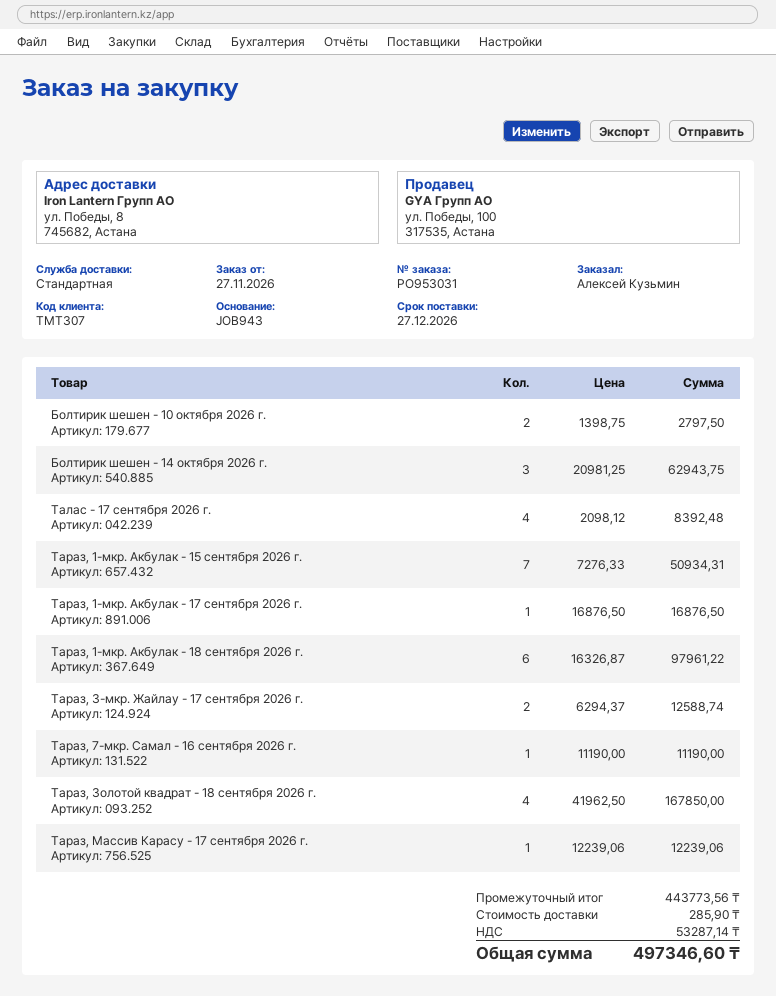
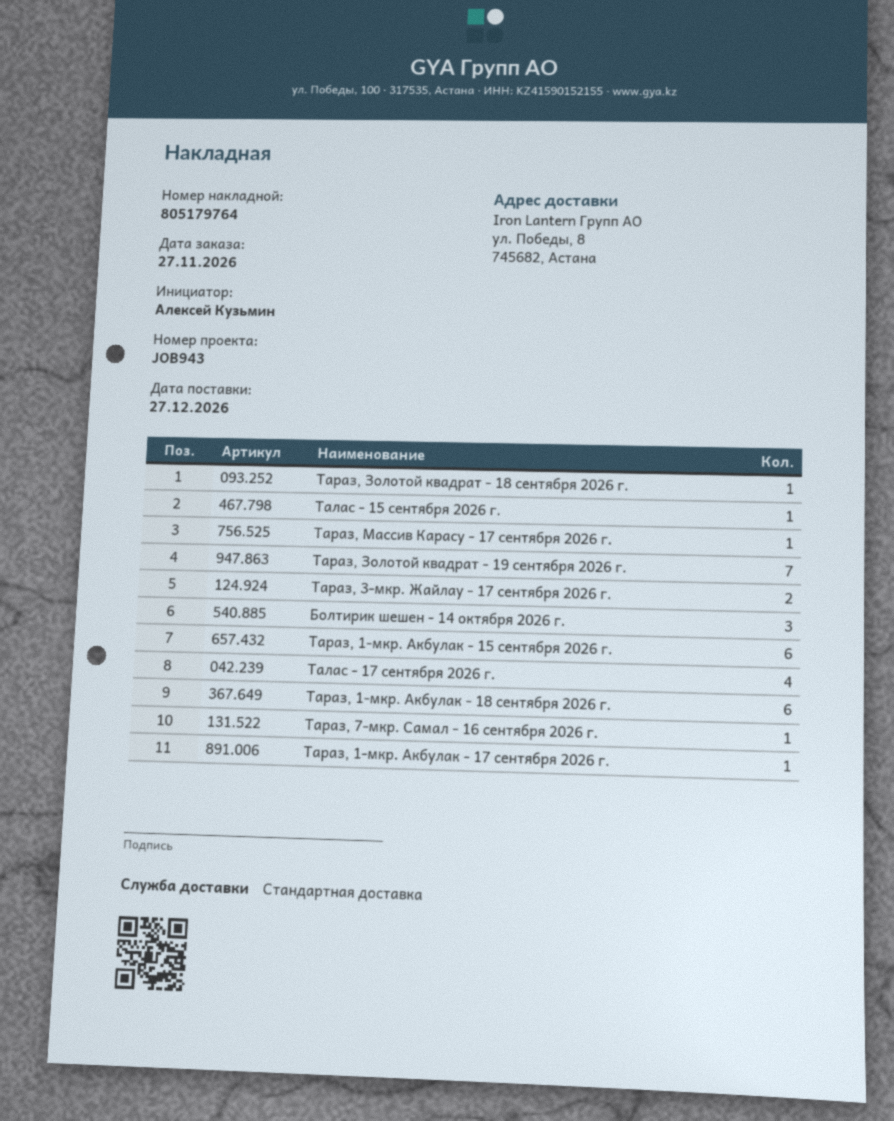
Болтирик шешен - 10 октября 2026 г.: 2 -> none
Тараз, 1-мкр. Акбулак - 15 сентября 2026 г.: 7 -> 6
Тараз, Золотой квадрат - 18 сентября 2026 г.: 4 -> 1
Талас - 15 сентября 2026 г.: none -> 1
Тараз, Золотой квадрат - 19 сентября 2026 г.: none -> 7

